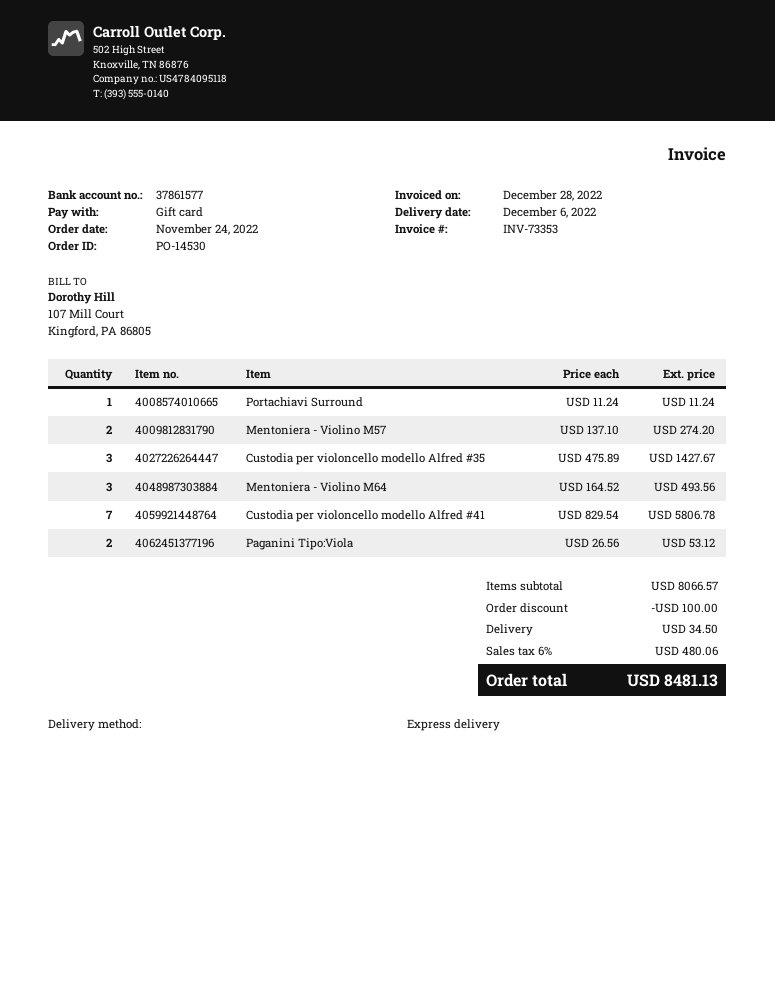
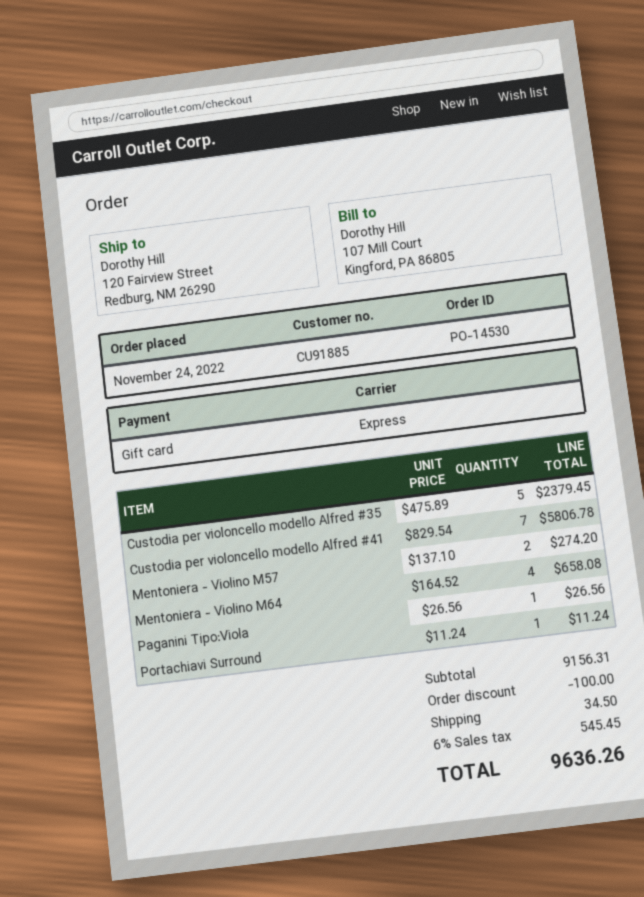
Custodia per violoncello modello Alfred #35: 3 x 475.89 = 1427.67 -> 5 x 475.89 = 2379.45
Mentoniera - Violino M64: 3 x 164.52 = 493.56 -> 4 x 164.52 = 658.08
Paganini Tipo:Viola: 2 x 26.56 = 53.12 -> 1 x 26.56 = 26.56
subtotal: 8066.57 -> 9156.31
tax: 6% = 480.06 -> 6% = 545.45
total: 8481.13 -> 9636.26

